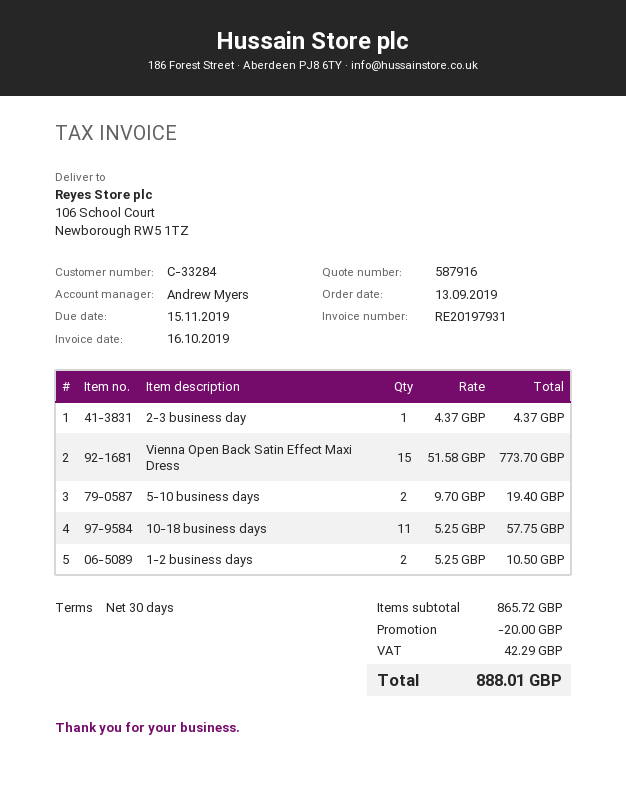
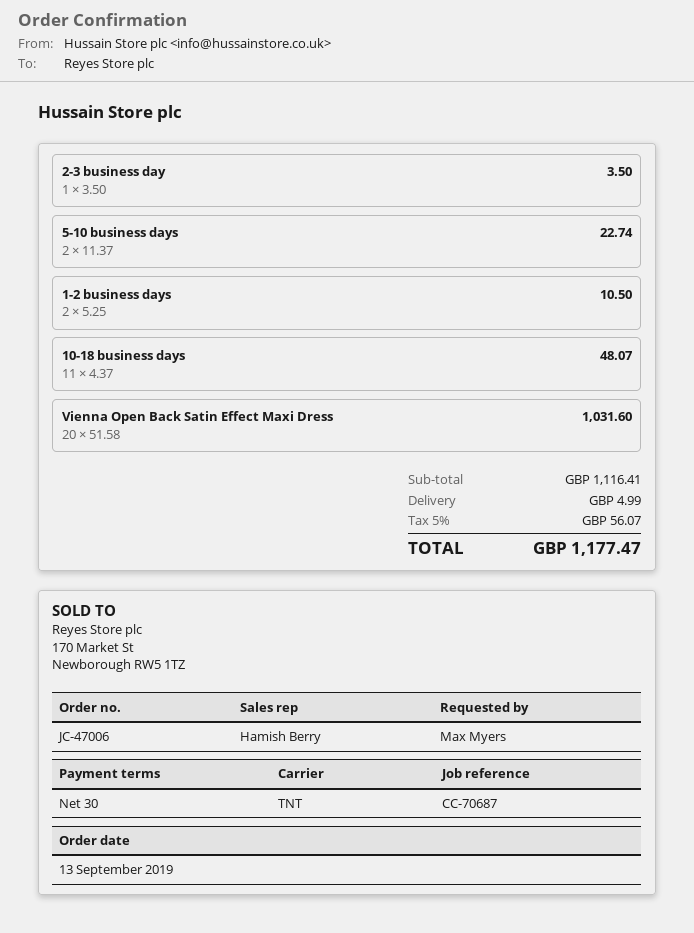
sales rep: Andrew Myers -> Hamish Berry
2-3 business day: 1 x 4.37 = 4.37 -> 1 x 3.50 = 3.50
Vienna Open Back Satin Effect Maxi Dress: 15 x 51.58 = 773.70 -> 20 x 51.58 = 1031.60
5-10 business days: 2 x 9.70 = 19.40 -> 2 x 11.37 = 22.74
10-18 business days: 11 x 5.25 = 57.75 -> 11 x 4.37 = 48.07
subtotal: 865.72 -> 1116.41
discount: 20.00 -> none
shipping: none -> 4.99
tax: 42.29 -> 56.07
total: 888.01 -> 1177.47

